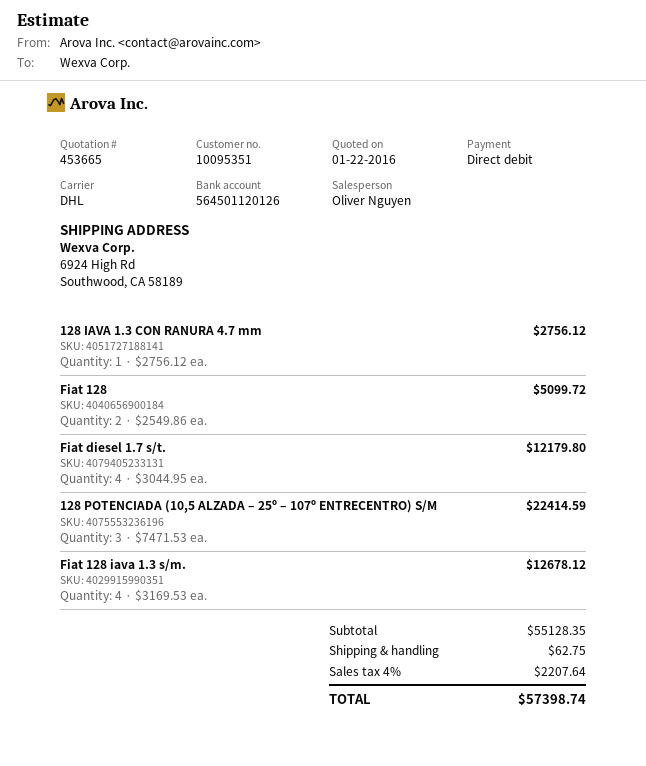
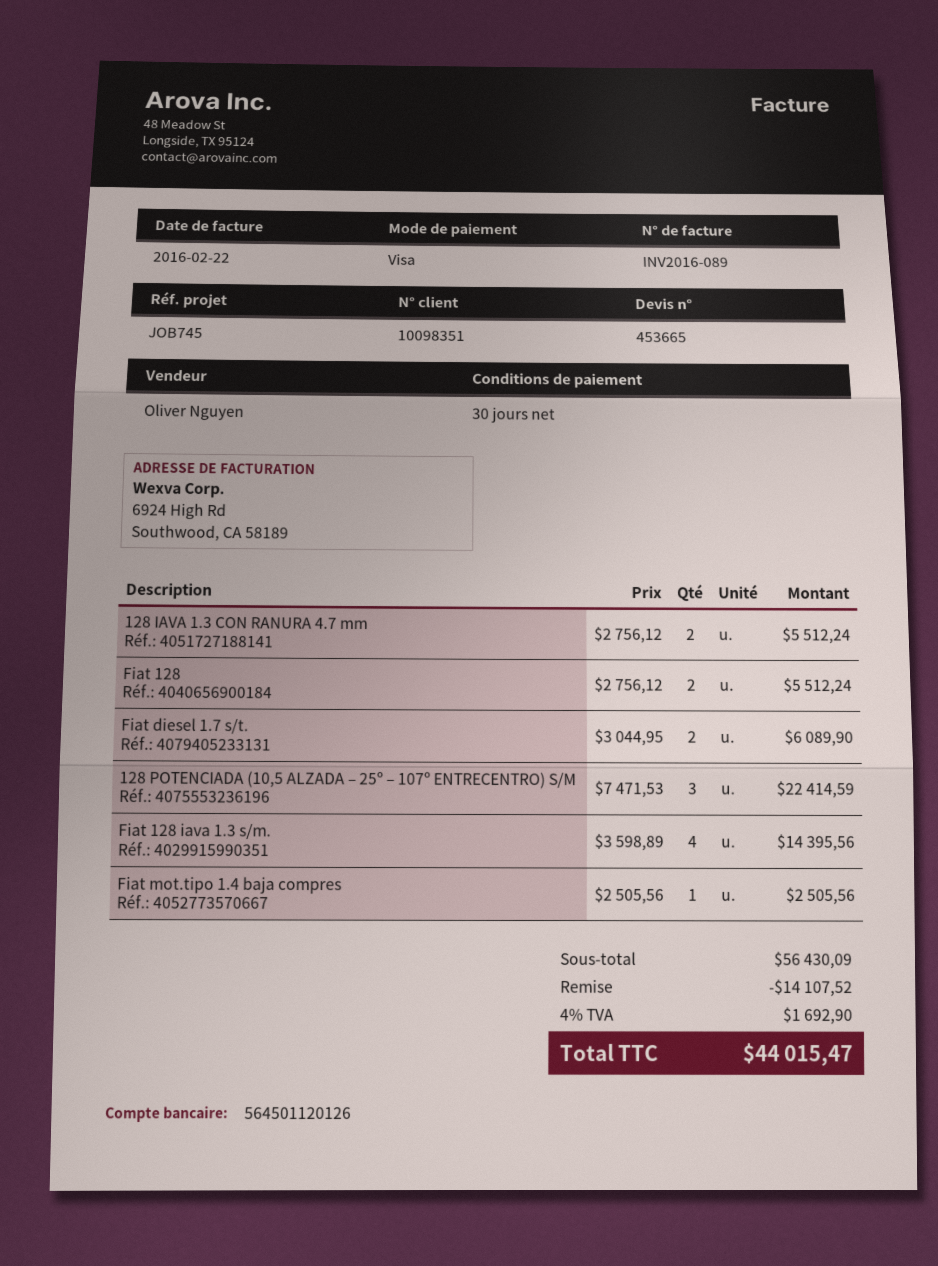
customer number: 10095351 -> 10098351
payment method: direct debit -> Visa
128 IAVA 1.3 CON RANURA 4.7 mm: 1 x 2756.12 = 2756.12 -> 2 x 2756.12 = 5512.24
Fiat 128: 2 x 2549.86 = 5099.72 -> 2 x 2756.12 = 5512.24
Fiat diesel 1.7 s/t.: 4 x 3044.95 = 12179.80 -> 2 x 3044.95 = 6089.90
Fiat 128 iava 1.3 s/m.: 4 x 3169.53 = 12678.12 -> 4 x 3598.89 = 14395.56
Fiat mot.tipo 1.4 baja compres: none -> 1 x 2505.56 = 2505.56
subtotal: 55128.35 -> 56430.09
discount: none -> 14107.52
shipping: 62.75 -> none
tax: 4% = 2207.64 -> 4% = 1692.90
total: 57398.74 -> 44015.47

